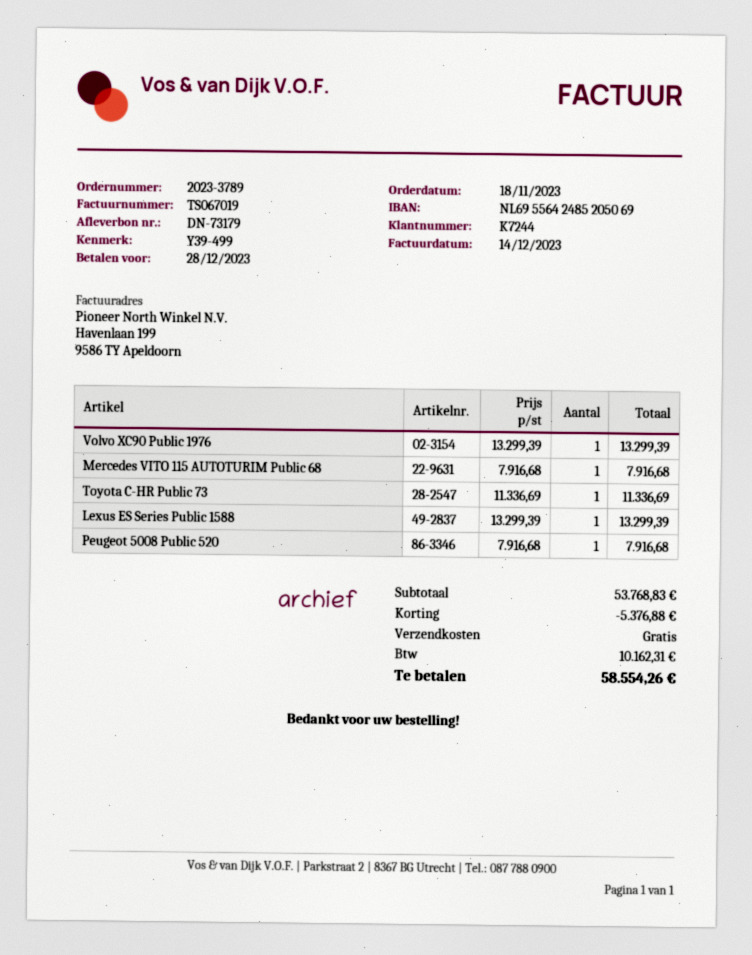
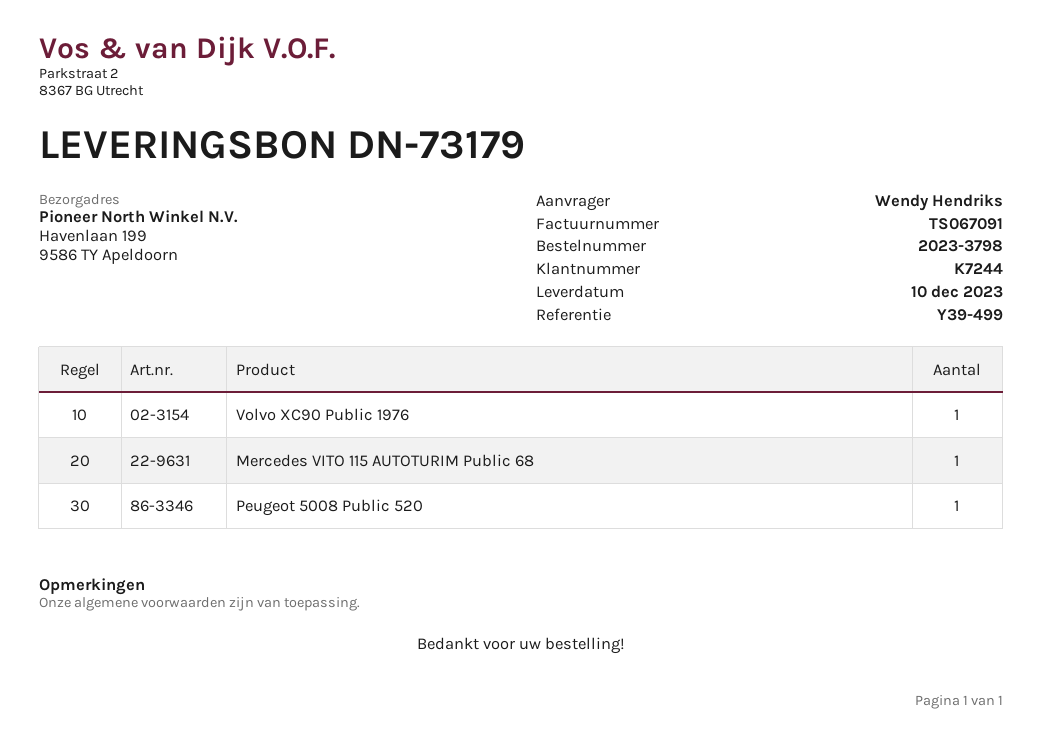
order number: 2023-3789 -> 2023-3798
invoice number: TS067019 -> TS067091
Toyota C-HR Public 73: 1 -> none
Lexus ES Series Public 1588: 1 -> none

